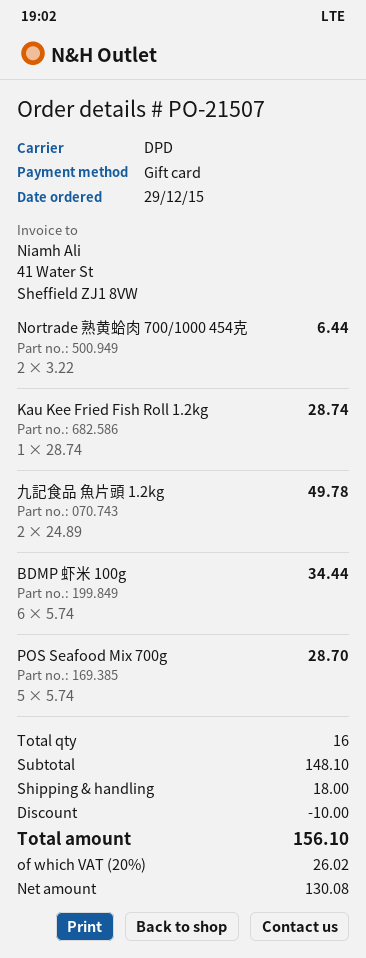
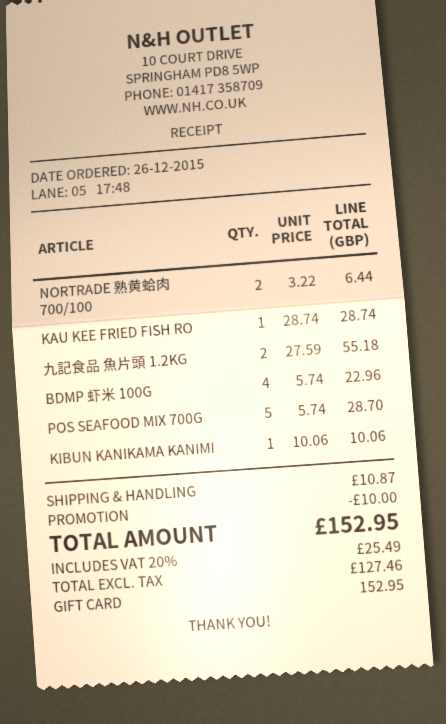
order date: 2015-12-29 -> 2015-12-26
九記食品 魚片頭 1.2kg: 2 x 24.89 = 49.78 -> 2 x 27.59 = 55.18
BDMP 虾米 100g: 6 x 5.74 = 34.44 -> 4 x 5.74 = 22.96
KIBUN KANIKAMA KANIMI: none -> 1 x 10.06 = 10.06
shipping: 18.00 -> 10.87
net: 130.08 -> 127.46
tax: 20% = 26.02 -> 20% = 25.49
total: 156.10 -> 152.95

